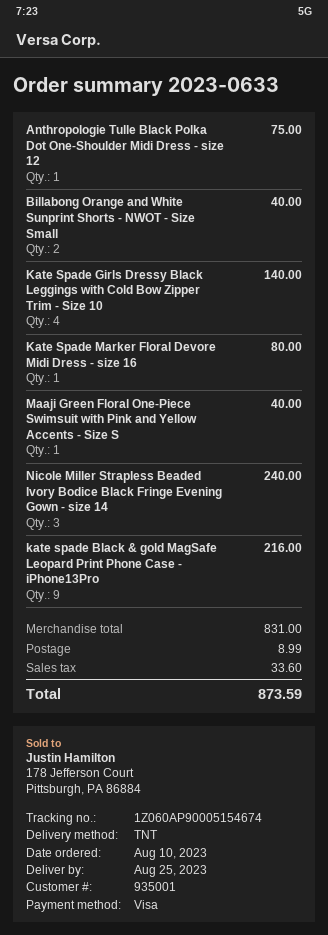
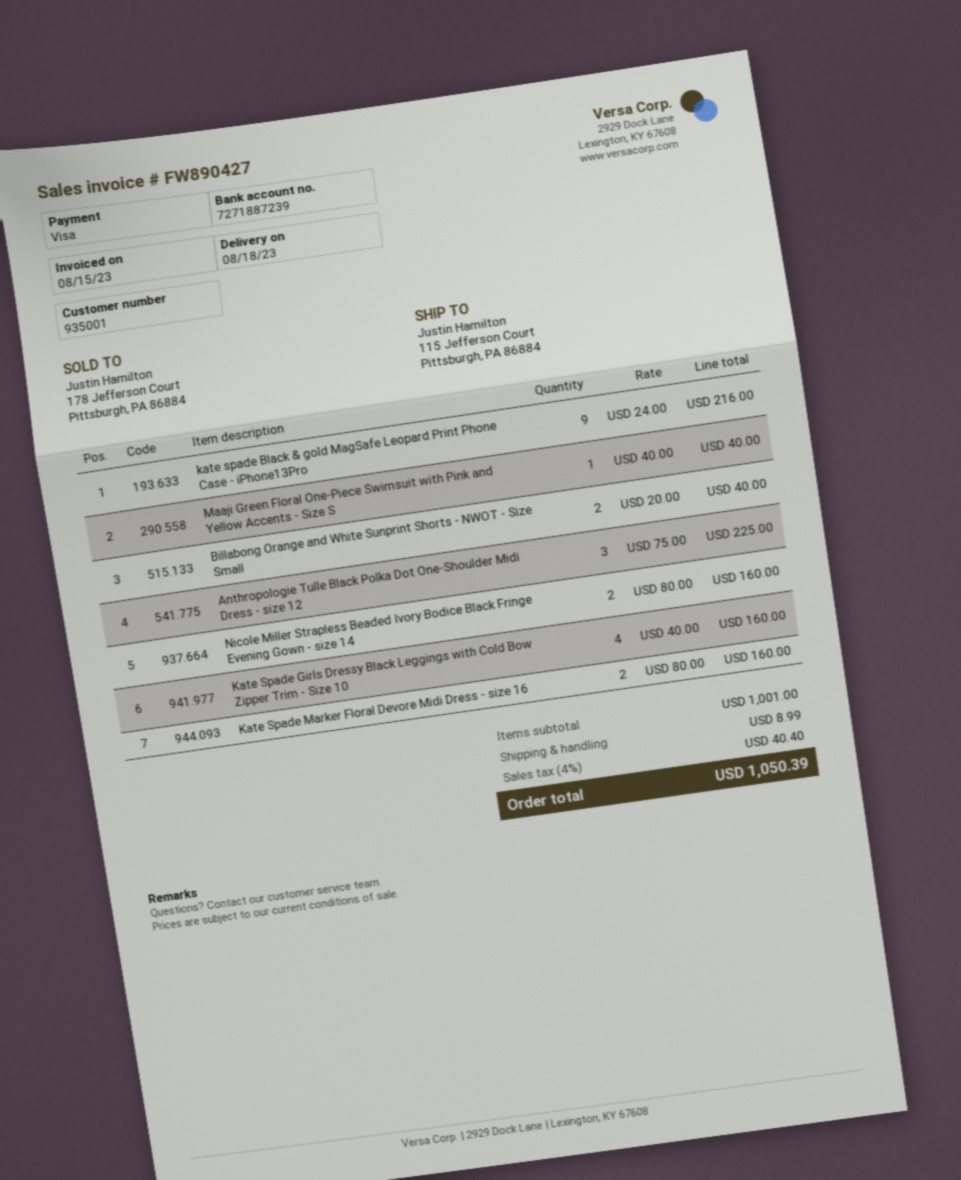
delivery date: 2023-08-25 -> 2023-08-18
Anthropologie Tulle Black Polka Dot One-Shoulder Midi Dress - size 12: 1 for 75.00 -> 3 for 225.00
Kate Spade Girls Dressy Black Leggings with Cold Bow Zipper Trim - Size 10: 4 for 140.00 -> 4 for 160.00
Kate Spade Marker Floral Devore Midi Dress - size 16: 1 for 80.00 -> 2 for 160.00
Nicole Miller Strapless Beaded Ivory Bodice Black Fringe Evening Gown - size 14: 3 for 240.00 -> 2 for 160.00
subtotal: 831.00 -> 1001.00
tax: 33.60 -> 40.40
total: 873.59 -> 1050.39

